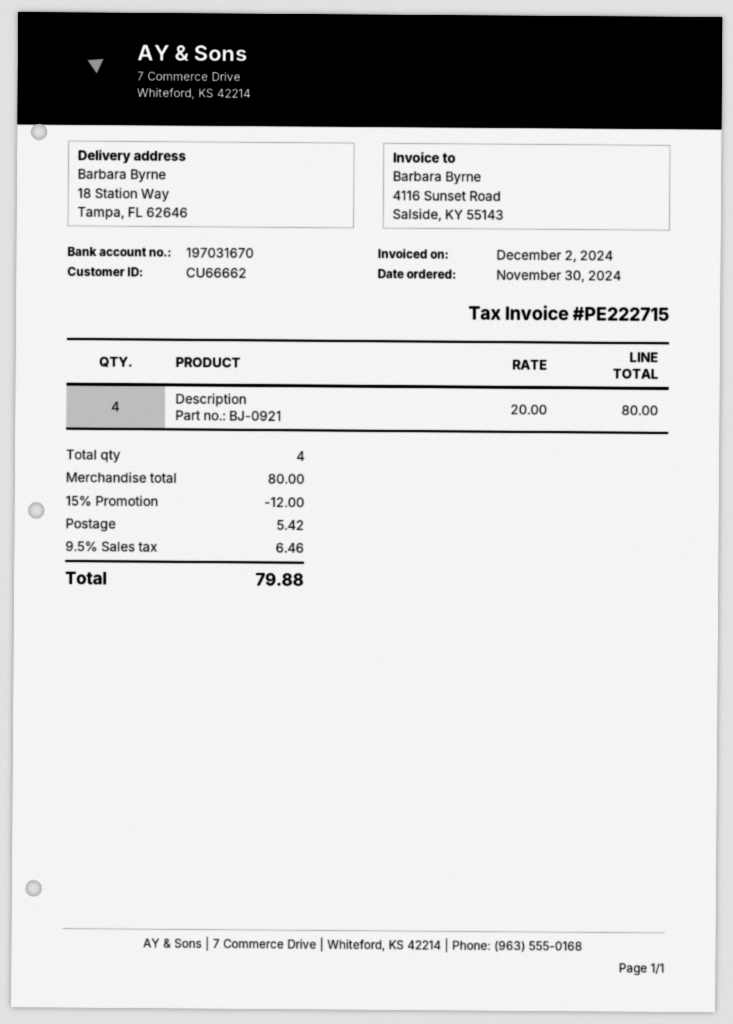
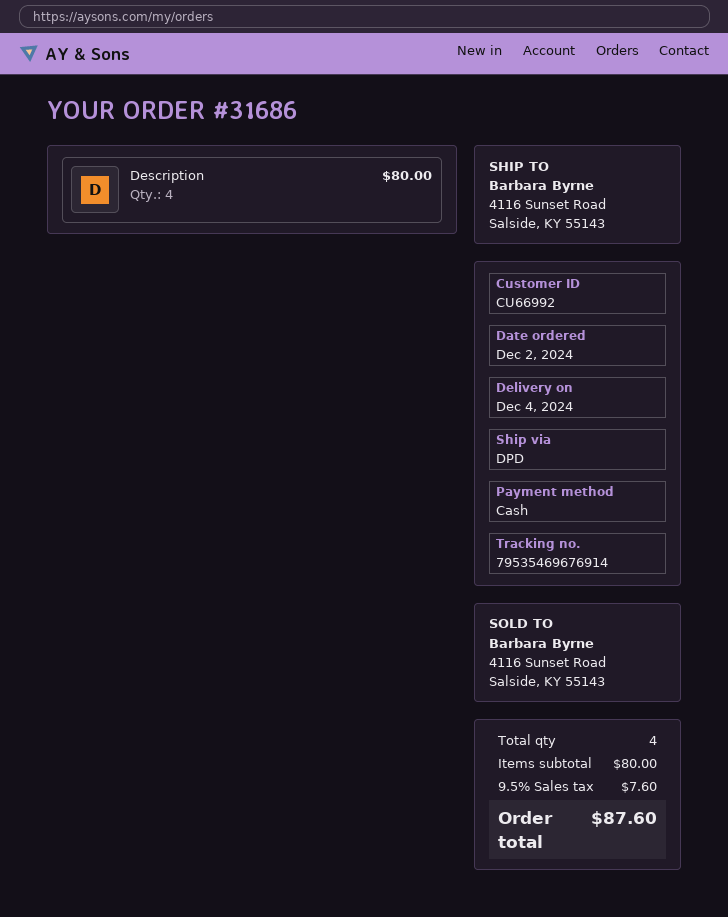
order date: 2024-11-30 -> 2024-12-02
customer number: CU66662 -> CU66992
ship to: 18 Station Way, Tampa, FL 62646 -> 4116 Sunset Road, Salside, KY 55143
discount: 15% = 12.00 -> none
shipping: 5.42 -> none
tax: 9.5% = 6.46 -> 9.5% = 7.60
total: 79.88 -> 87.60

